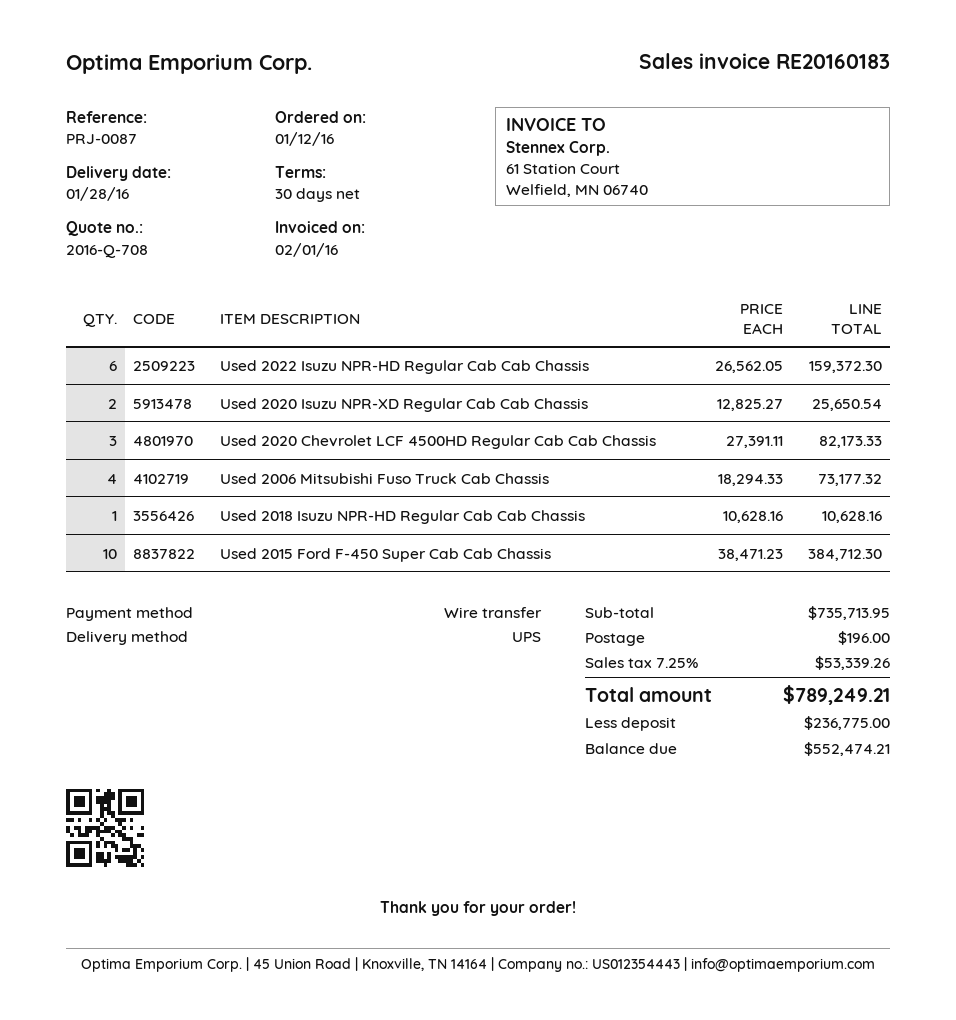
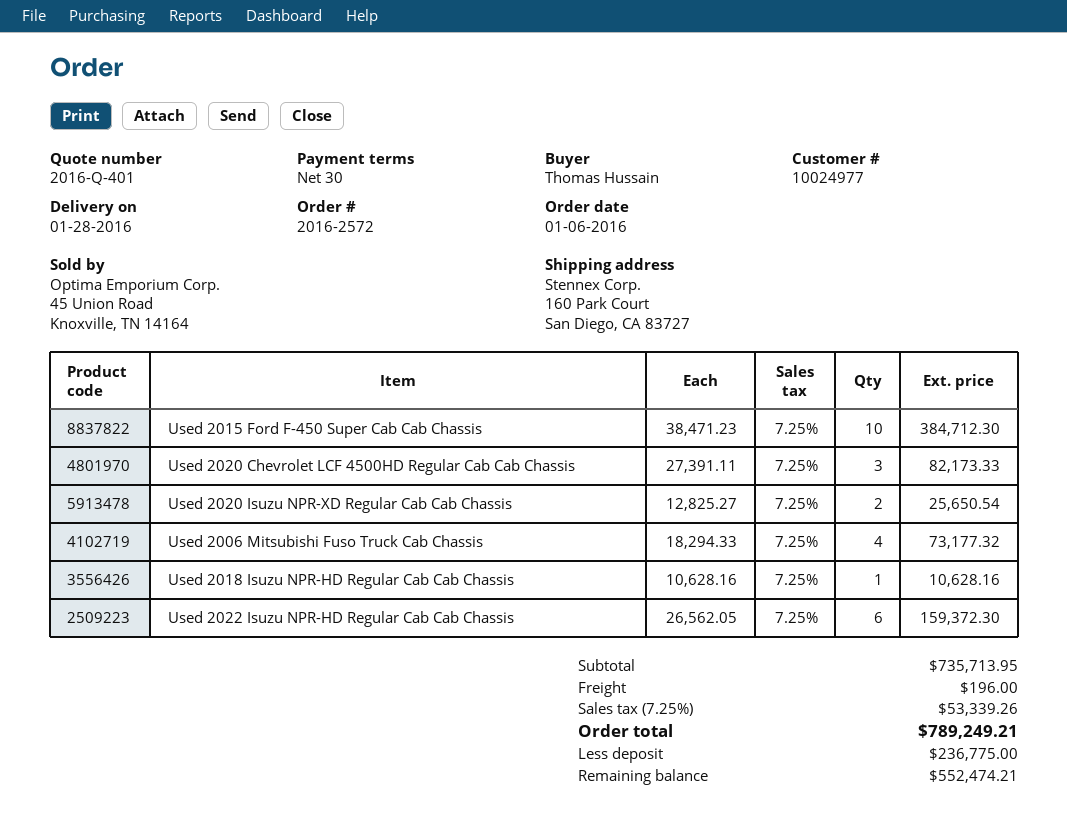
quote number: 2016-Q-708 -> 2016-Q-401
order date: 2016-01-12 -> 2016-01-06

